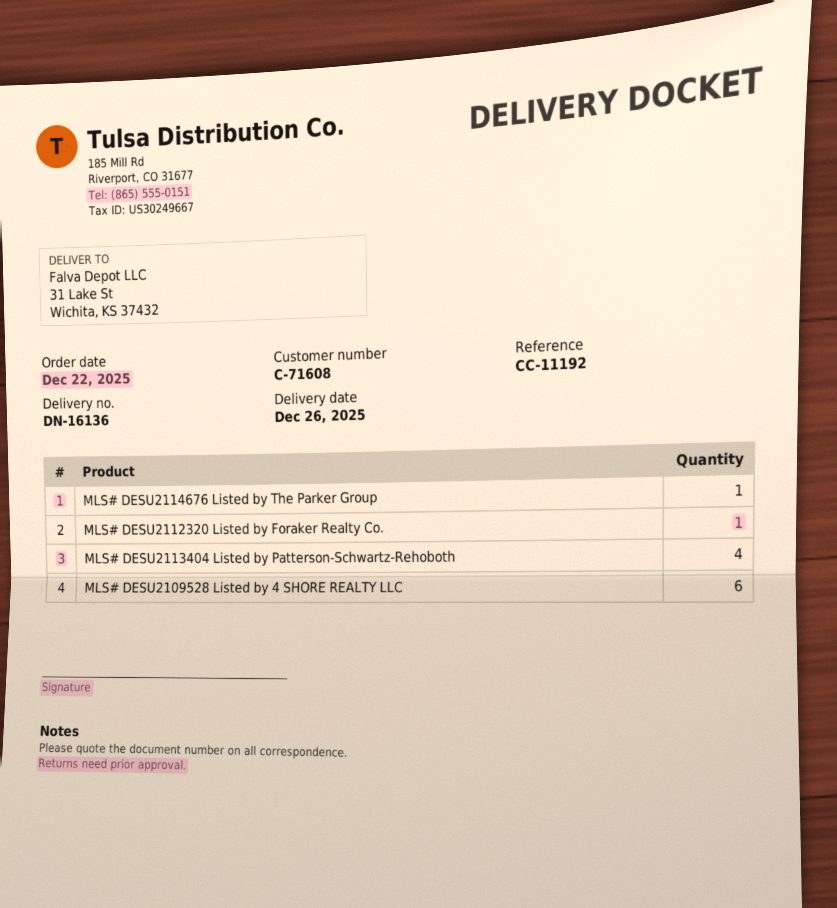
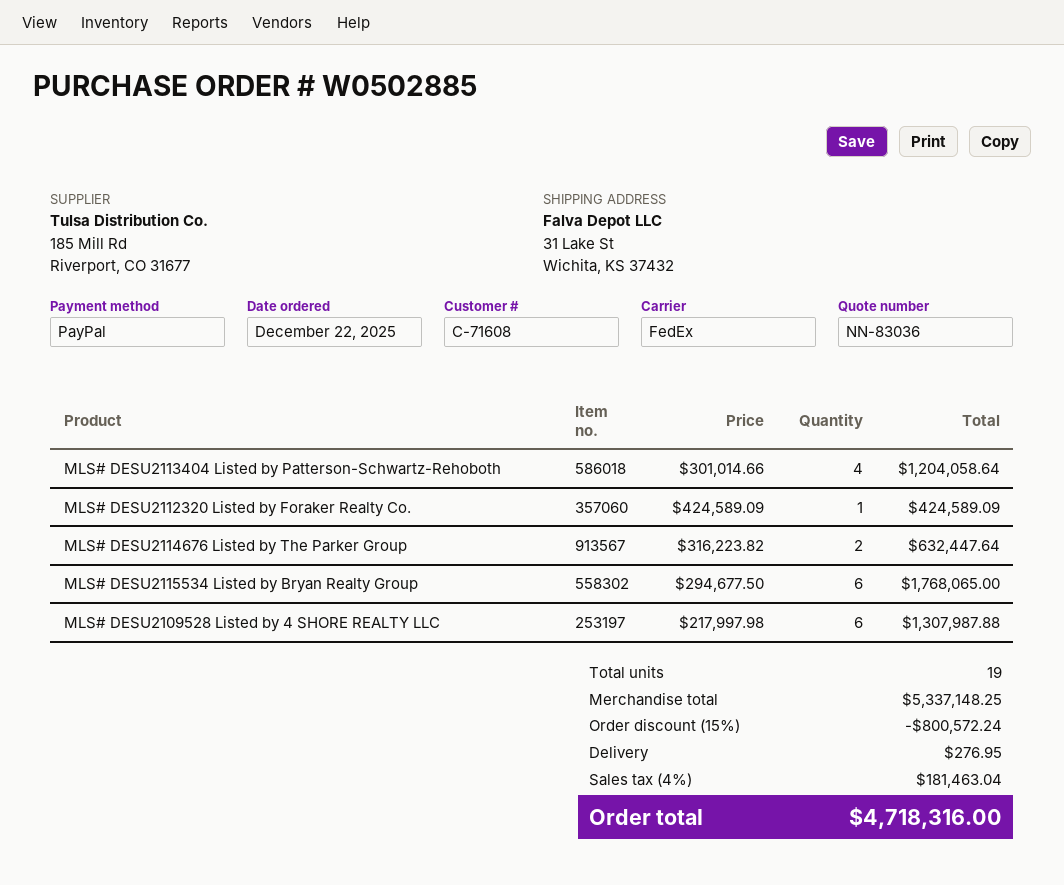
MLS# DESU2114676 Listed by The Parker Group: 1 -> 2
MLS# DESU2115534 Listed by Bryan Realty Group: none -> 6

